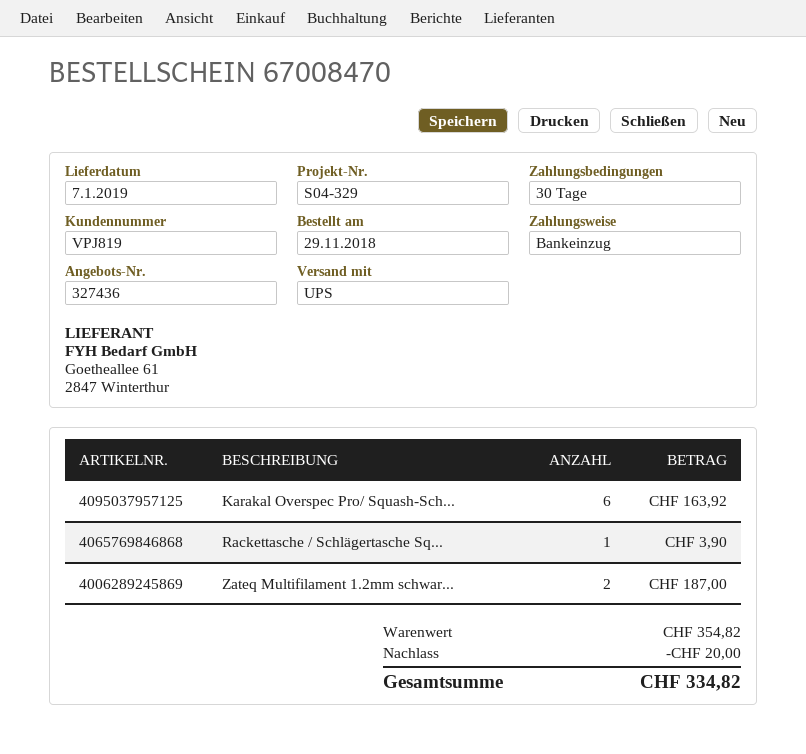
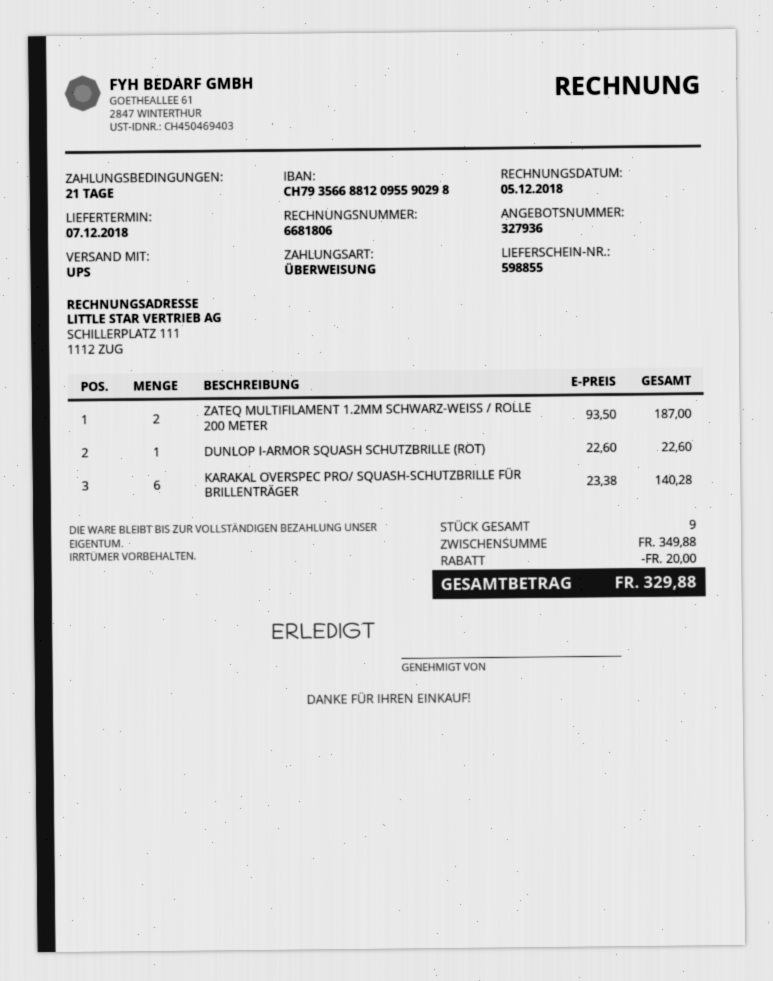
quote number: 327436 -> 327936
delivery date: 2019-01-07 -> 2018-12-07
payment terms: 30 days -> 21 days
payment method: direct debit -> bank transfer
Karakal Overspec Pro/ Squash-Sch...: 6 for 163.92 -> 6 for 140.28
Rackettasche / Schlägertasche Sq...: 1 for 3.90 -> none
DUNLOP I-ARMOR SQUASH SCHUTZBRILLE (ROT): none -> 1 for 22.60
subtotal: 354.82 -> 349.88
total: 334.82 -> 329.88

